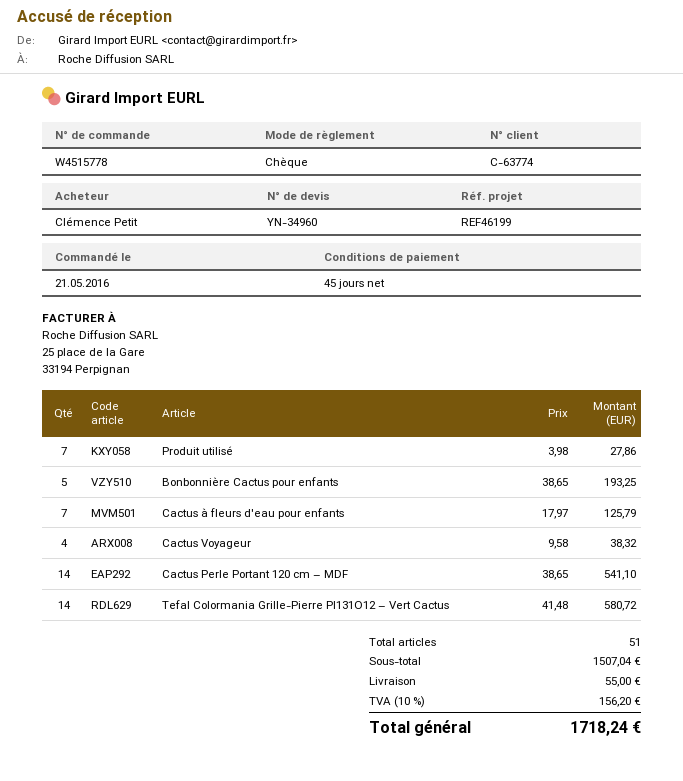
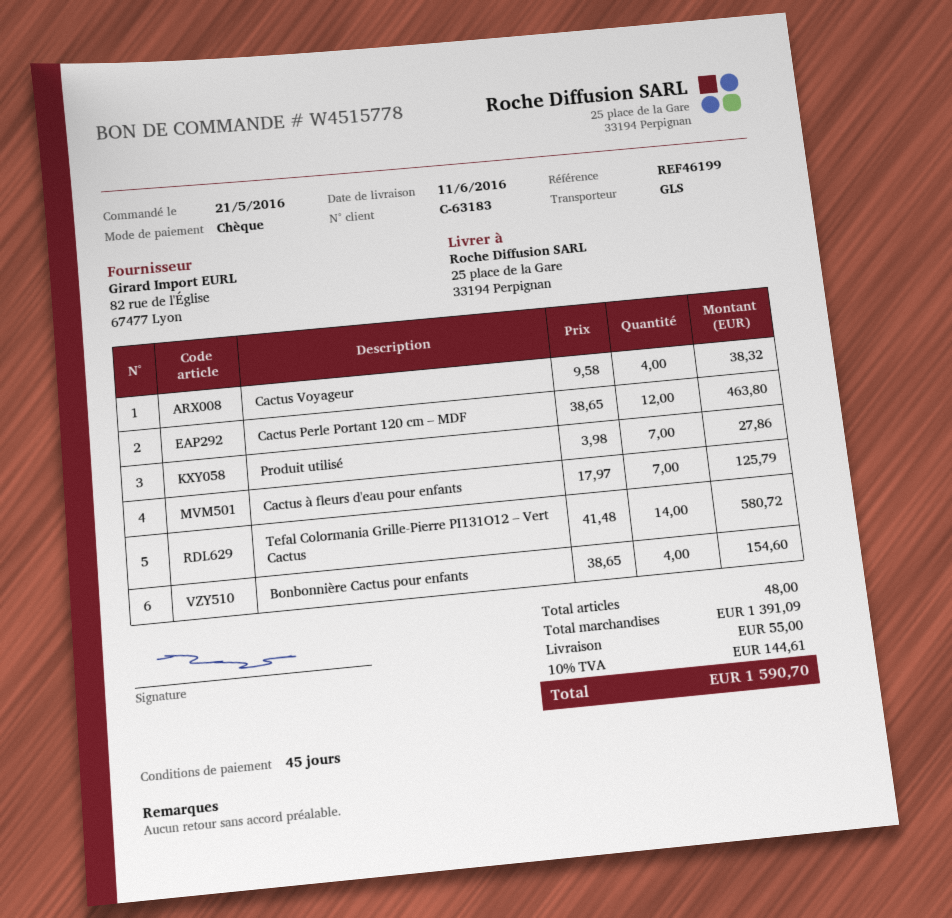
customer number: C-63774 -> C-63183
Bonbonnière Cactus pour enfants: 5 x 38.65 = 193.25 -> 4 x 38.65 = 154.60
Cactus Perle Portant 120 cm – MDF: 14 x 38.65 = 541.10 -> 12 x 38.65 = 463.80
total quantity: 51 -> 48
subtotal: 1507.04 -> 1391.09
tax: 10% = 156.20 -> 10% = 144.61
total: 1718.24 -> 1590.70

